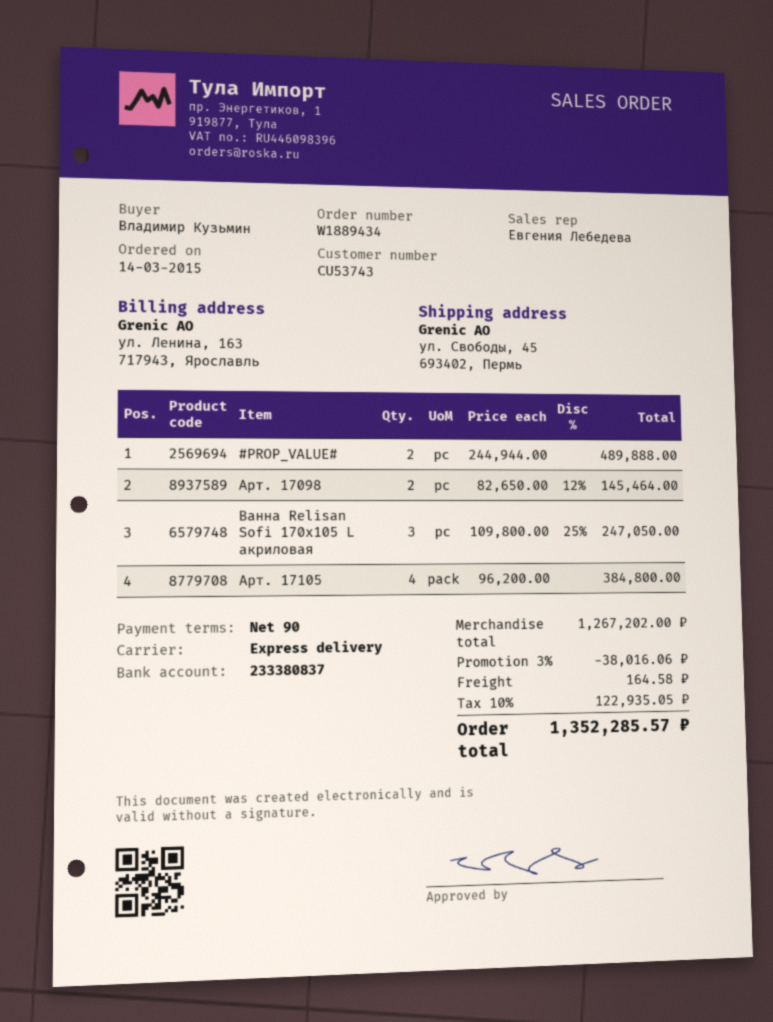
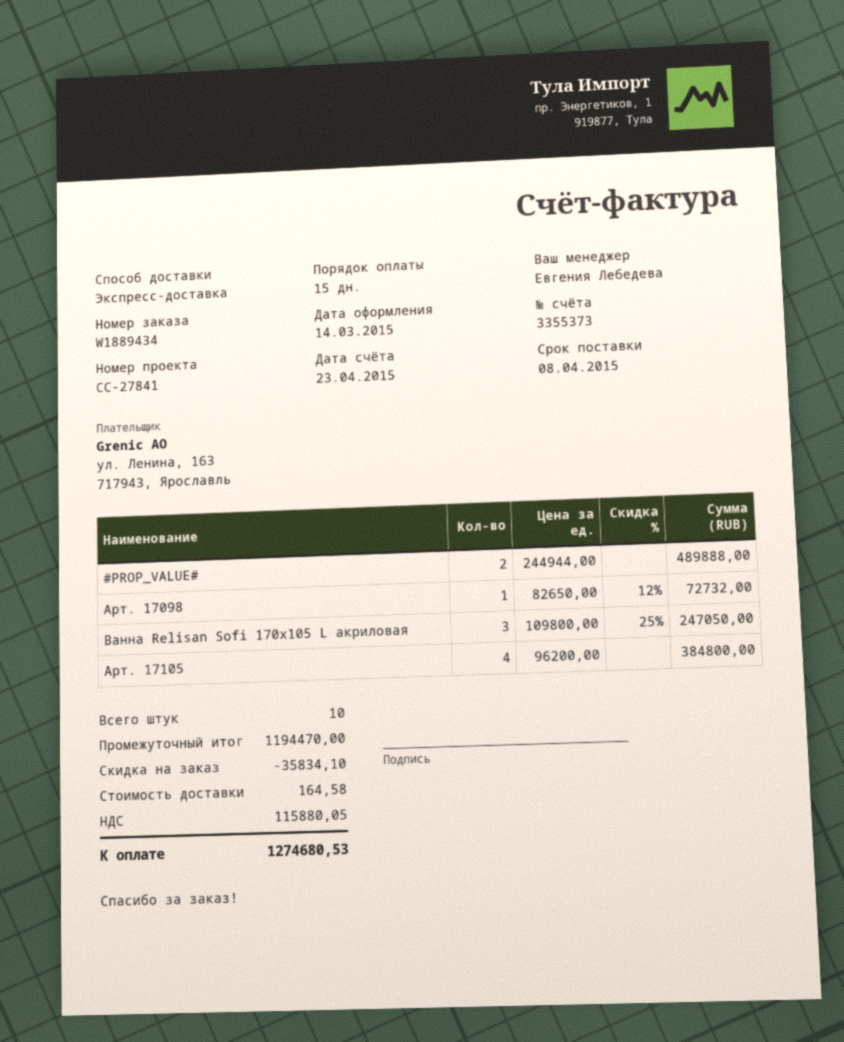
payment terms: 90 days -> 15 days
Арт. 17098: 2 x 82650.00 - 12% = 145464.00 -> 1 x 82650.00 - 12% = 72732.00
subtotal: 1267202.00 -> 1194470.00
discount: 38016.06 -> 35834.10
tax: 122935.05 -> 115880.05
total: 1352285.57 -> 1274680.53

